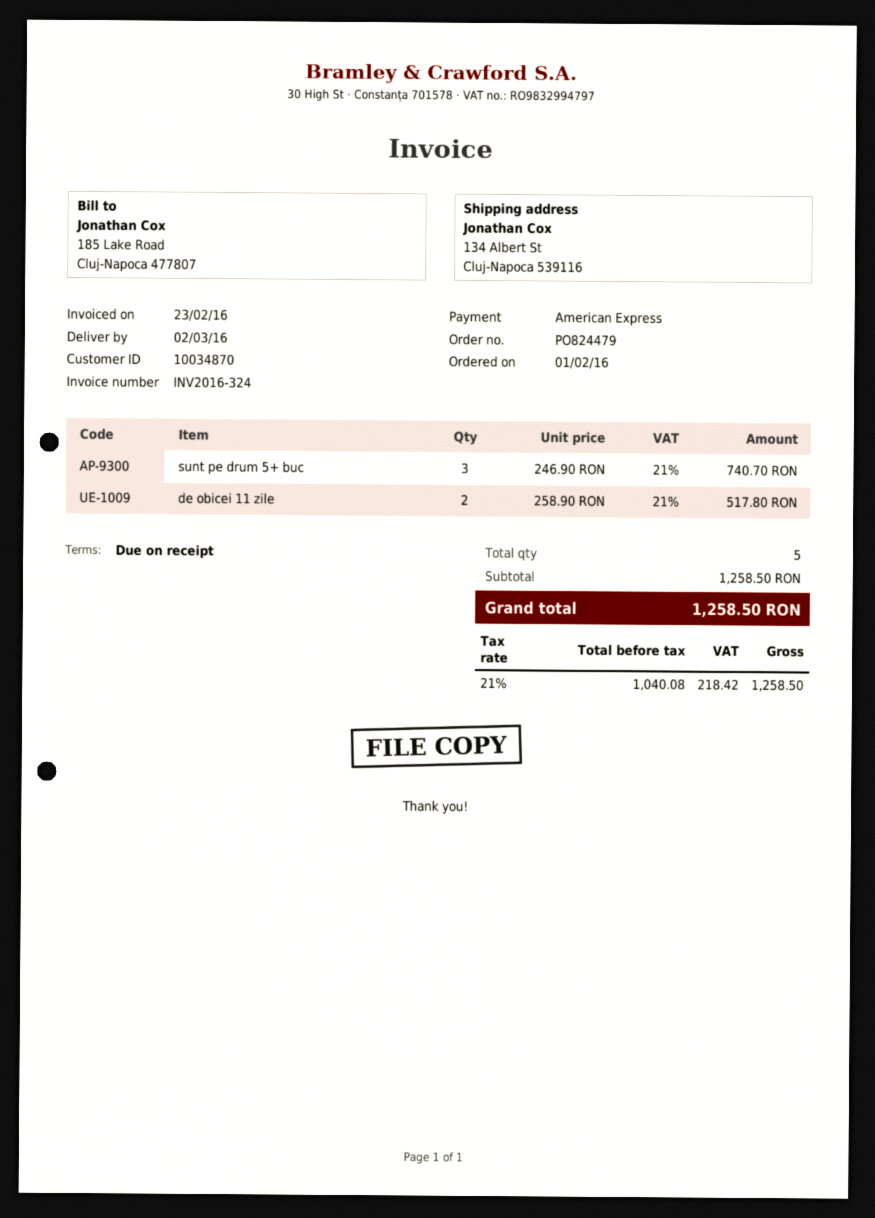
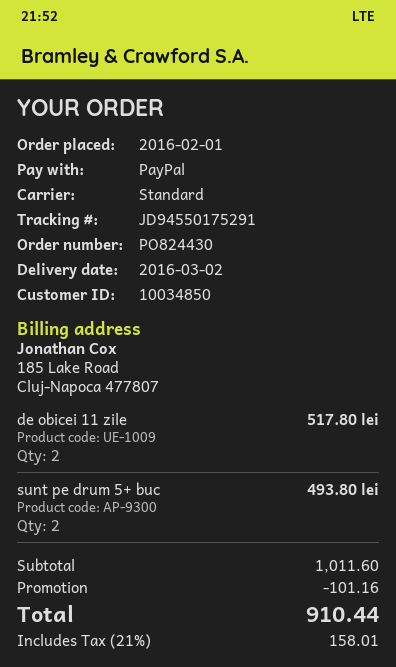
order number: PO824479 -> PO824430
customer number: 10034870 -> 10034850
payment method: American Express -> PayPal
sunt pe drum 5+ buc: 3 for 740.70 -> 2 for 493.80
subtotal: 1258.50 -> 1011.60
discount: none -> 101.16
tax: 21% = 218.42 -> 21% = 158.01
total: 1258.50 -> 910.44

